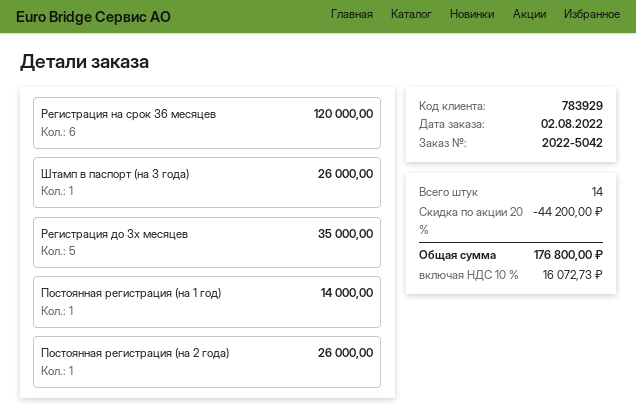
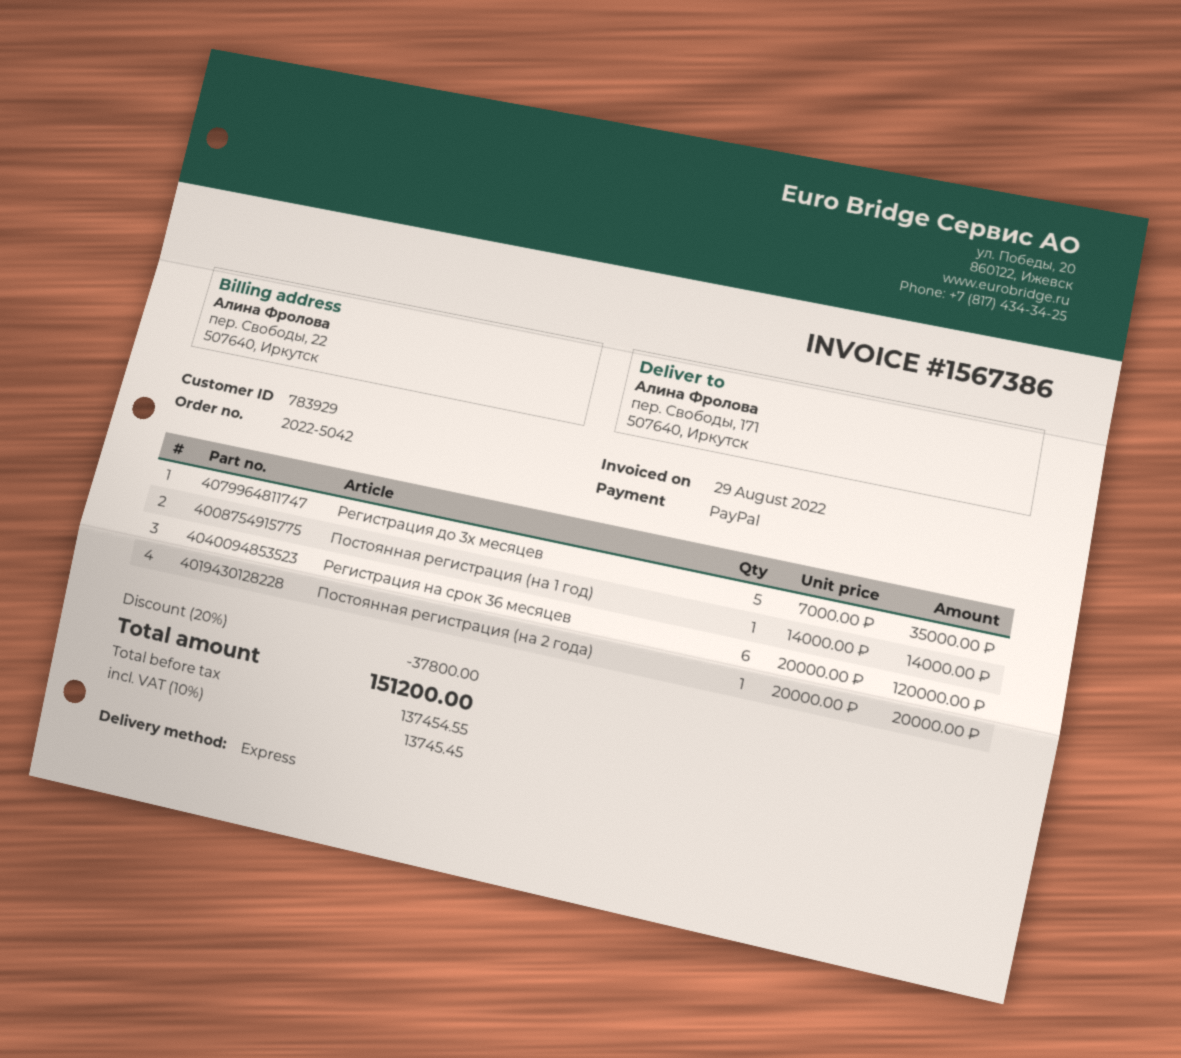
Штамп в паспорт (на 3 года): 1 for 26000.00 -> none
Постоянная регистрация (на 2 года): 1 for 26000.00 -> 1 for 20000.00
discount: 20% = 44200.00 -> 20% = 37800.00
tax: 10% = 16072.73 -> 10% = 13745.45
total: 176800.00 -> 151200.00

